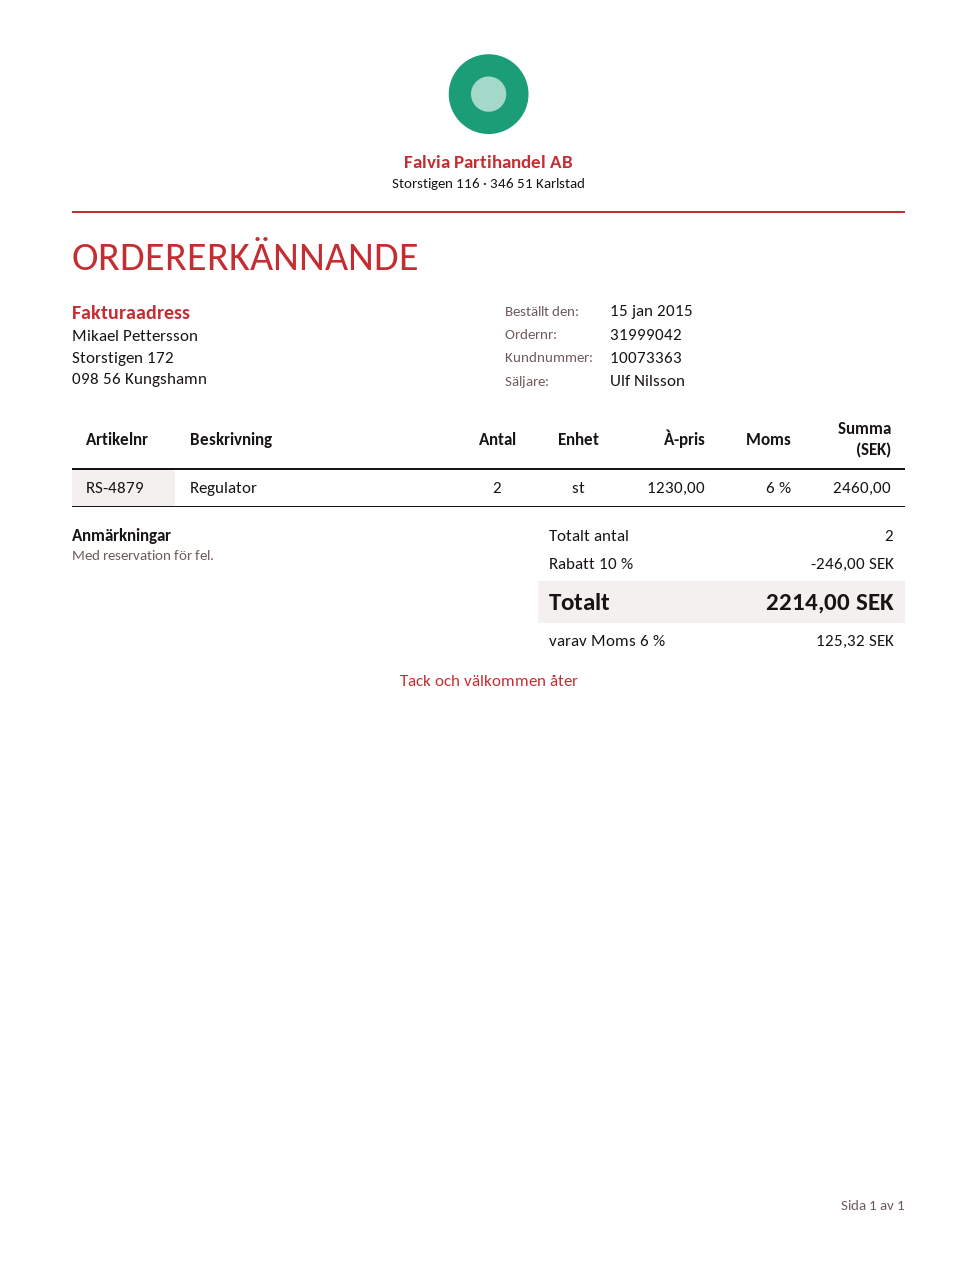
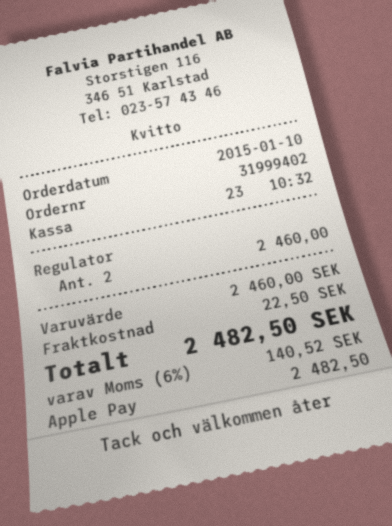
order number: 31999042 -> 31999402
order date: 2015-01-15 -> 2015-01-10
discount: 10% = 246.00 -> none
shipping: none -> 22.50
tax: 6% = 125.32 -> 6% = 140.52
total: 2214.00 -> 2482.50

